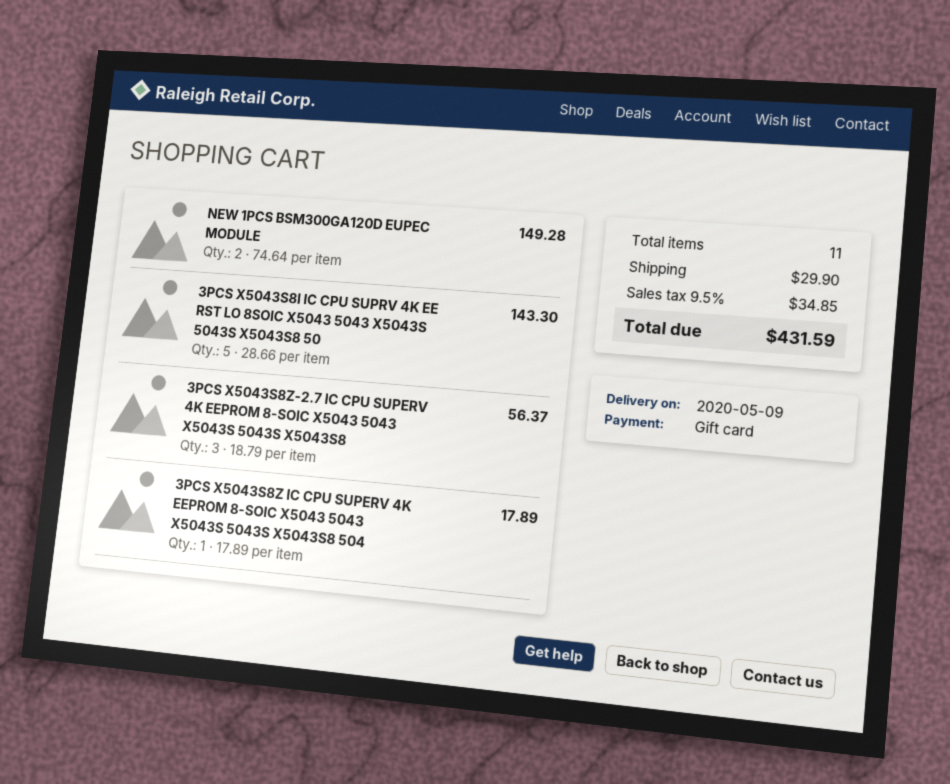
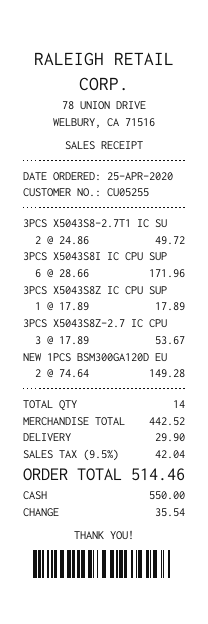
payment method: gift card -> cash
3PCS X5043S8I IC CPU SUPRV 4K EE RST LO 8SOIC X5043 5043 X5043S 5043S X5043S8 50: 5 x 28.66 = 143.30 -> 6 x 28.66 = 171.96
3PCS X5043S8Z-2.7 IC CPU SUPERV 4K EEPROM 8-SOIC X5043 5043 X5043S 5043S X5043S8: 3 x 18.79 = 56.37 -> 3 x 17.89 = 53.67
3PCS X5043S8-2.7T1 IC SU: none -> 2 x 24.86 = 49.72
total quantity: 11 -> 14
tax: 9.5% = 34.85 -> 9.5% = 42.04
total: 431.59 -> 514.46

